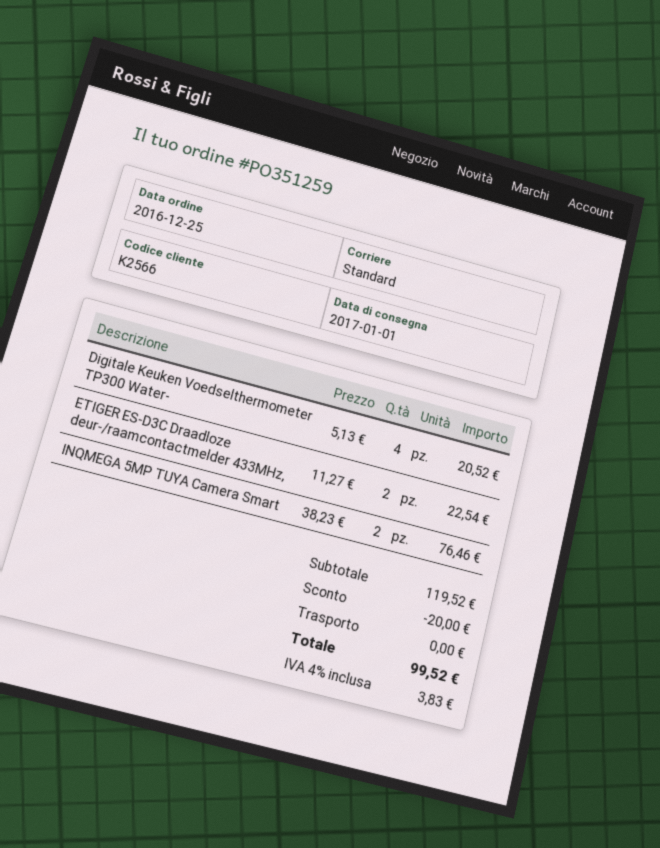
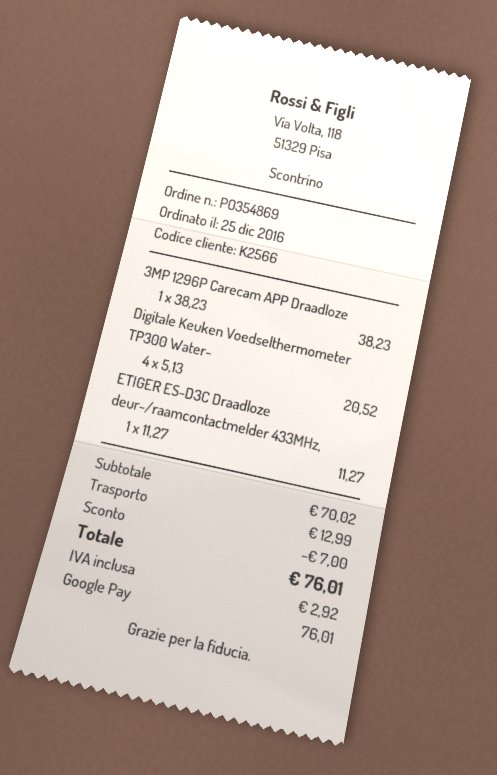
order number: PO351259 -> PO354869
ETIGER ES-D3C Draadloze deur-/raamcontactmelder 433MHz,: 2 x 11.27 = 22.54 -> 1 x 11.27 = 11.27
INQMEGA 5MP TUYA Camera Smart: 2 x 38.23 = 76.46 -> none
3MP 1296P Carecam APP Draadloze: none -> 1 x 38.23 = 38.23
subtotal: 119.52 -> 70.02
discount: 20.00 -> 7.00
shipping: 0.00 -> 12.99
tax: 3.83 -> 2.92
total: 99.52 -> 76.01

